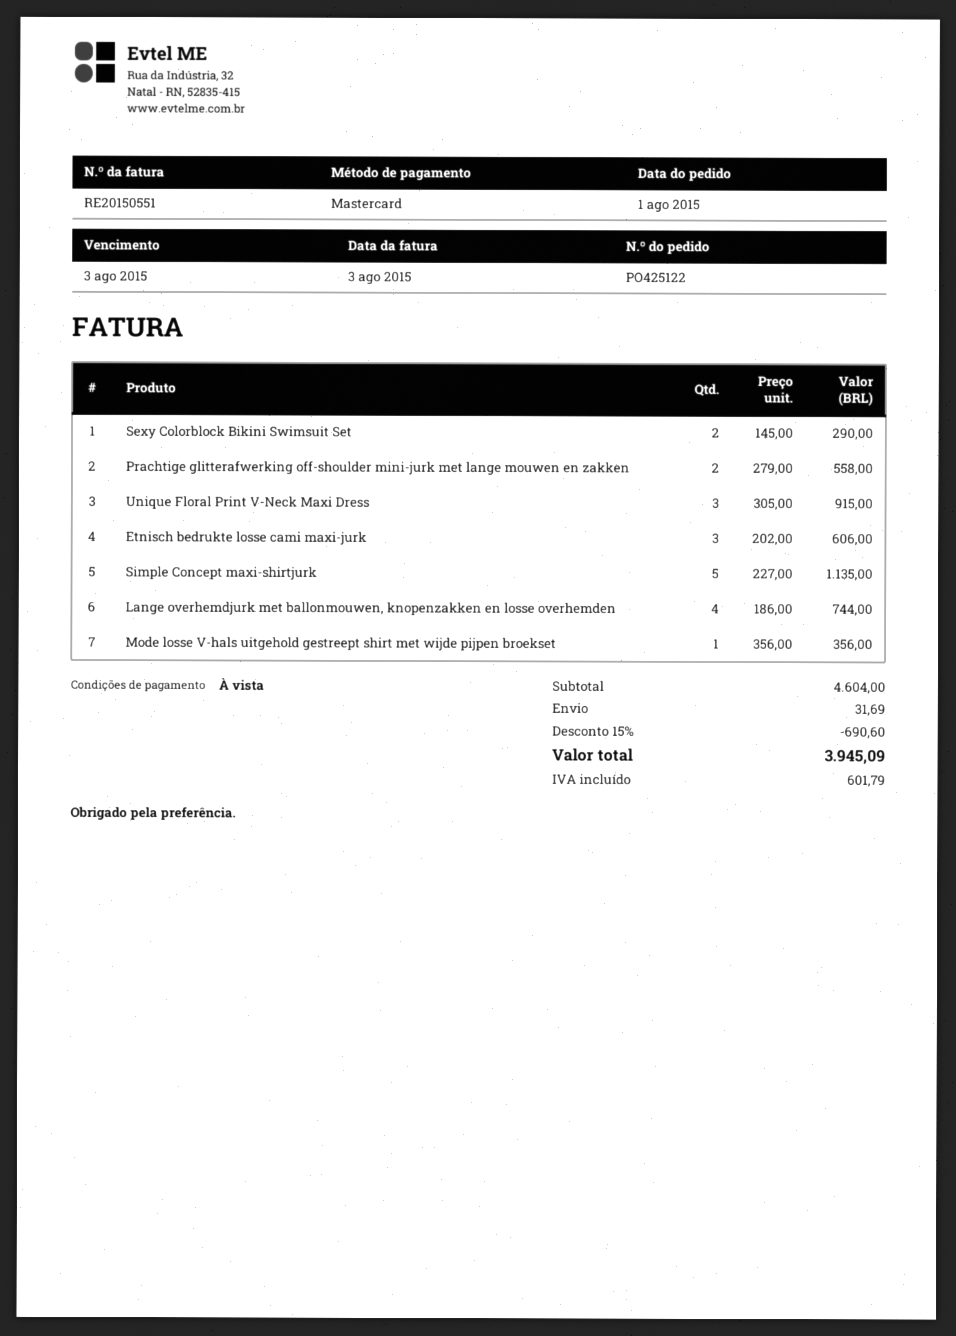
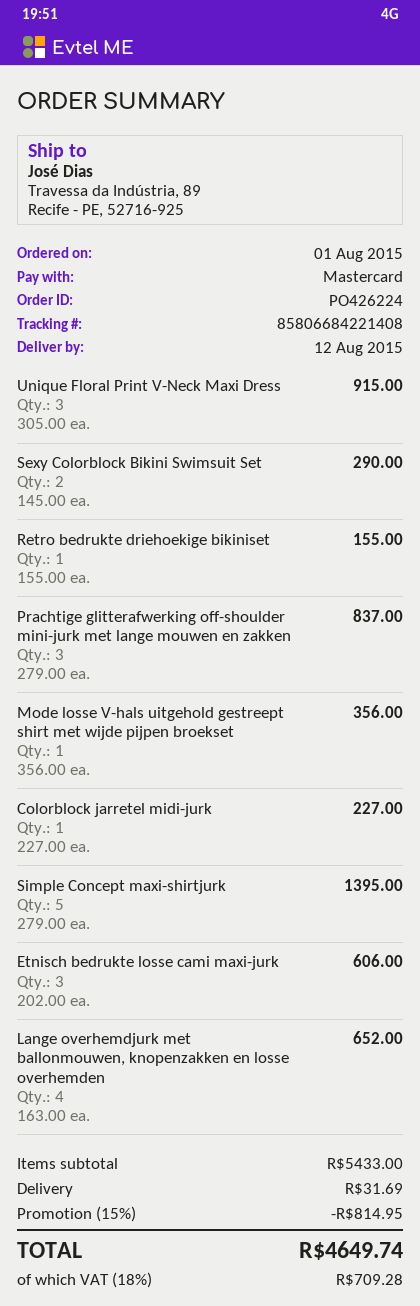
order number: PO425122 -> PO426224
Prachtige glitterafwerking off-shoulder mini-jurk met lange mouwen en zakken: 2 x 279.00 = 558.00 -> 3 x 279.00 = 837.00
Simple Concept maxi-shirtjurk: 5 x 227.00 = 1135.00 -> 5 x 279.00 = 1395.00
Lange overhemdjurk met ballonmouwen, knopenzakken en losse overhemden: 4 x 186.00 = 744.00 -> 4 x 163.00 = 652.00
Retro bedrukte driehoekige bikiniset: none -> 1 x 155.00 = 155.00
Colorblock jarretel midi-jurk: none -> 1 x 227.00 = 227.00
subtotal: 4604.00 -> 5433.00
discount: 15% = 690.60 -> 15% = 814.95
tax: 601.79 -> 709.28
total: 3945.09 -> 4649.74

